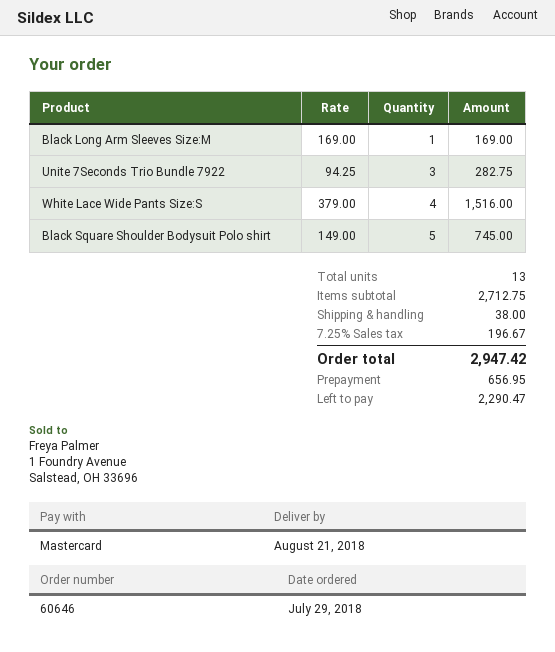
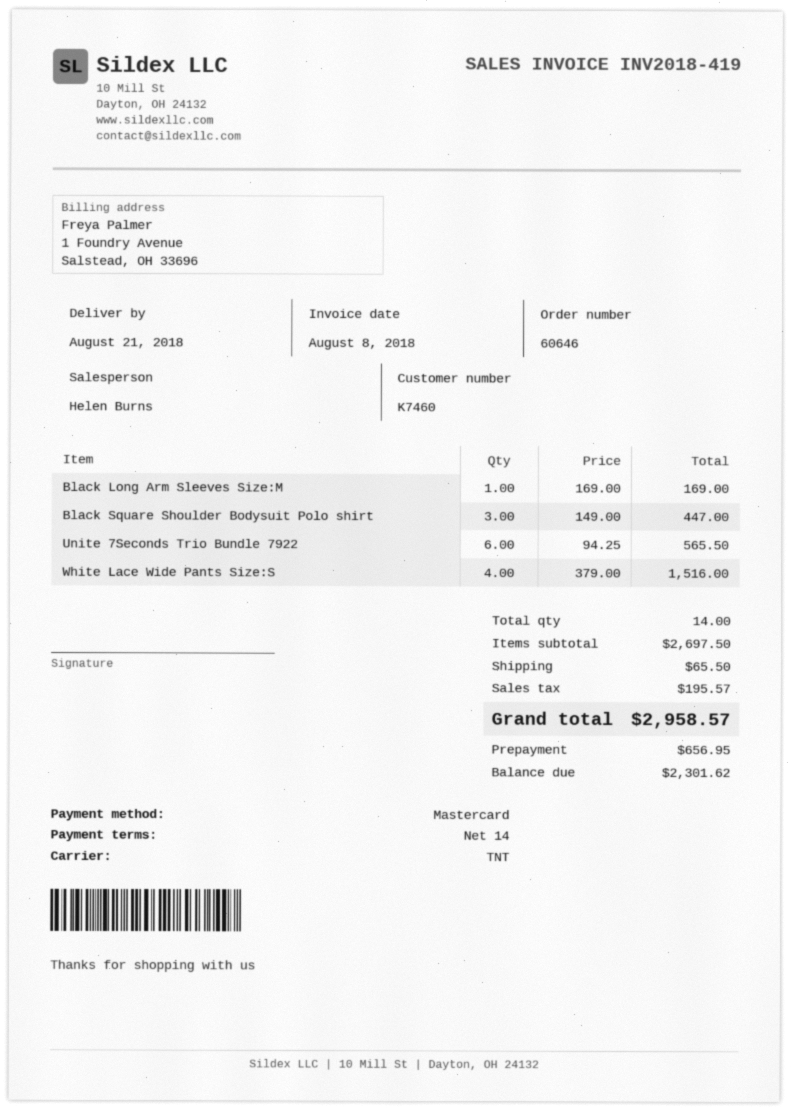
Unite 7Seconds Trio Bundle 7922: 3 x 94.25 = 282.75 -> 6 x 94.25 = 565.50
Black Square Shoulder Bodysuit Polo shirt: 5 x 149.00 = 745.00 -> 3 x 149.00 = 447.00
total quantity: 13 -> 14
subtotal: 2712.75 -> 2697.50
shipping: 38.00 -> 65.50
tax: 196.67 -> 195.57
total: 2947.42 -> 2958.57
balance: 2290.47 -> 2301.62

